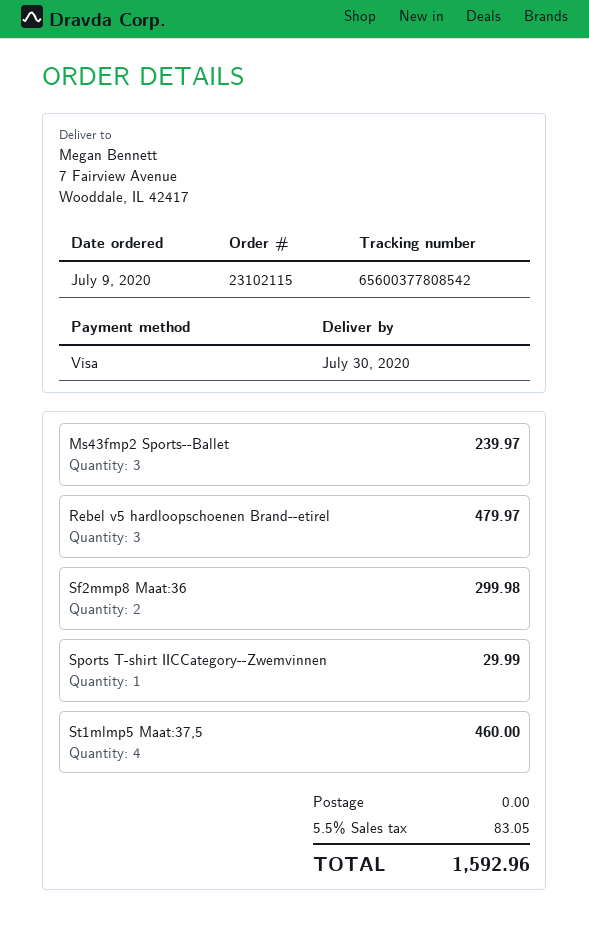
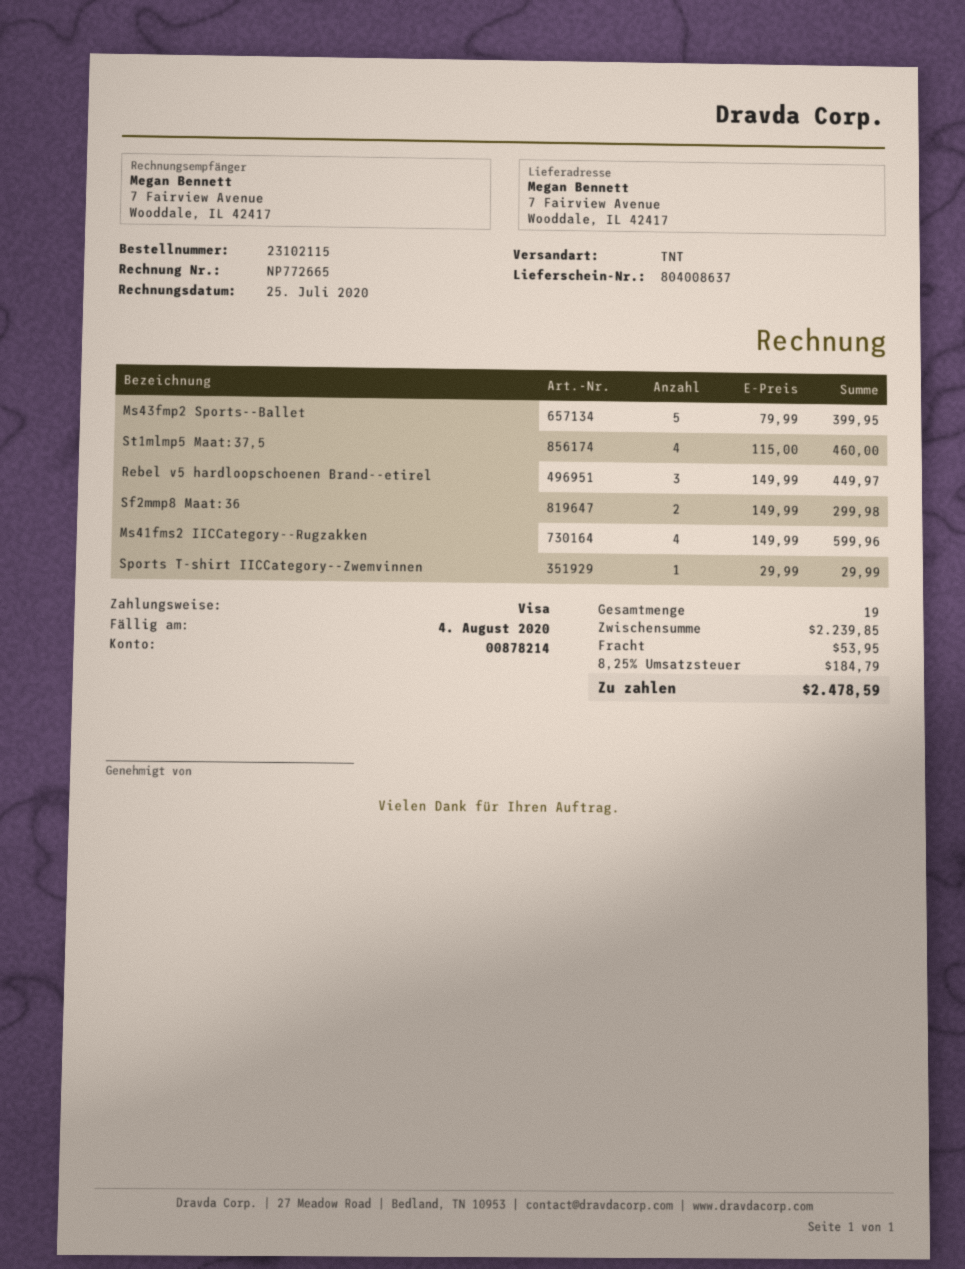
Ms43fmp2 Sports--Ballet: 3 for 239.97 -> 5 for 399.95
Rebel v5 hardloopschoenen Brand--etirel: 3 for 479.97 -> 3 for 449.97
Ms41fms2 IICCategory--Rugzakken: none -> 4 for 599.96
shipping: 0.00 -> 53.95
tax: 5.5% = 83.05 -> 8.25% = 184.79
total: 1592.96 -> 2478.59

